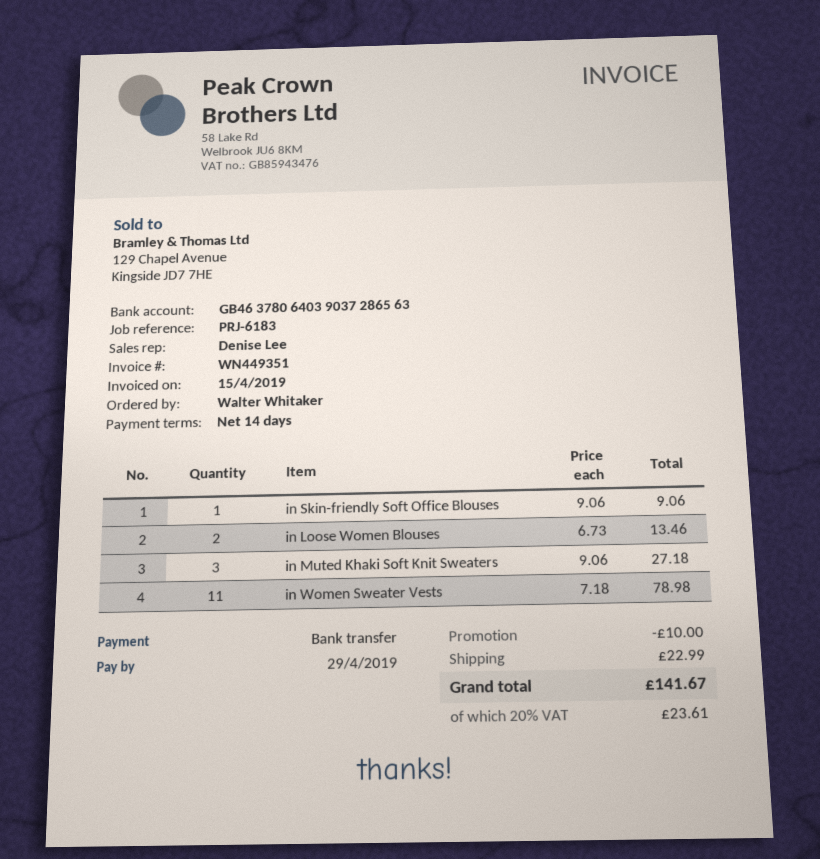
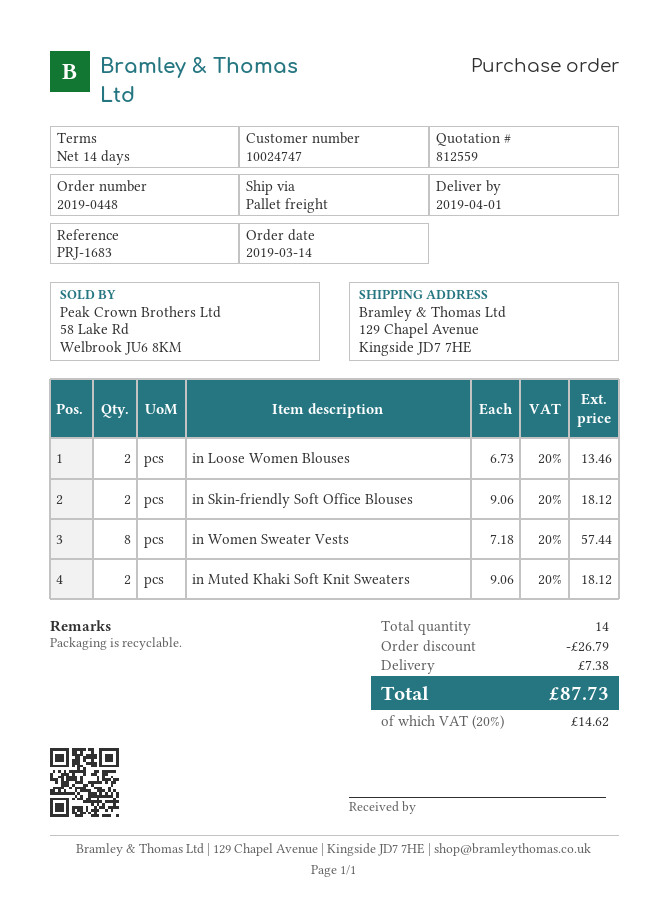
reference: PRJ-6183 -> PRJ-1683
in Skin-friendly Soft Office Blouses: 1 x 9.06 = 9.06 -> 2 x 9.06 = 18.12
in Muted Khaki Soft Knit Sweaters: 3 x 9.06 = 27.18 -> 2 x 9.06 = 18.12
in Women Sweater Vests: 11 x 7.18 = 78.98 -> 8 x 7.18 = 57.44
discount: 10.00 -> 26.79
shipping: 22.99 -> 7.38
tax: 20% = 23.61 -> 20% = 14.62
total: 141.67 -> 87.73

